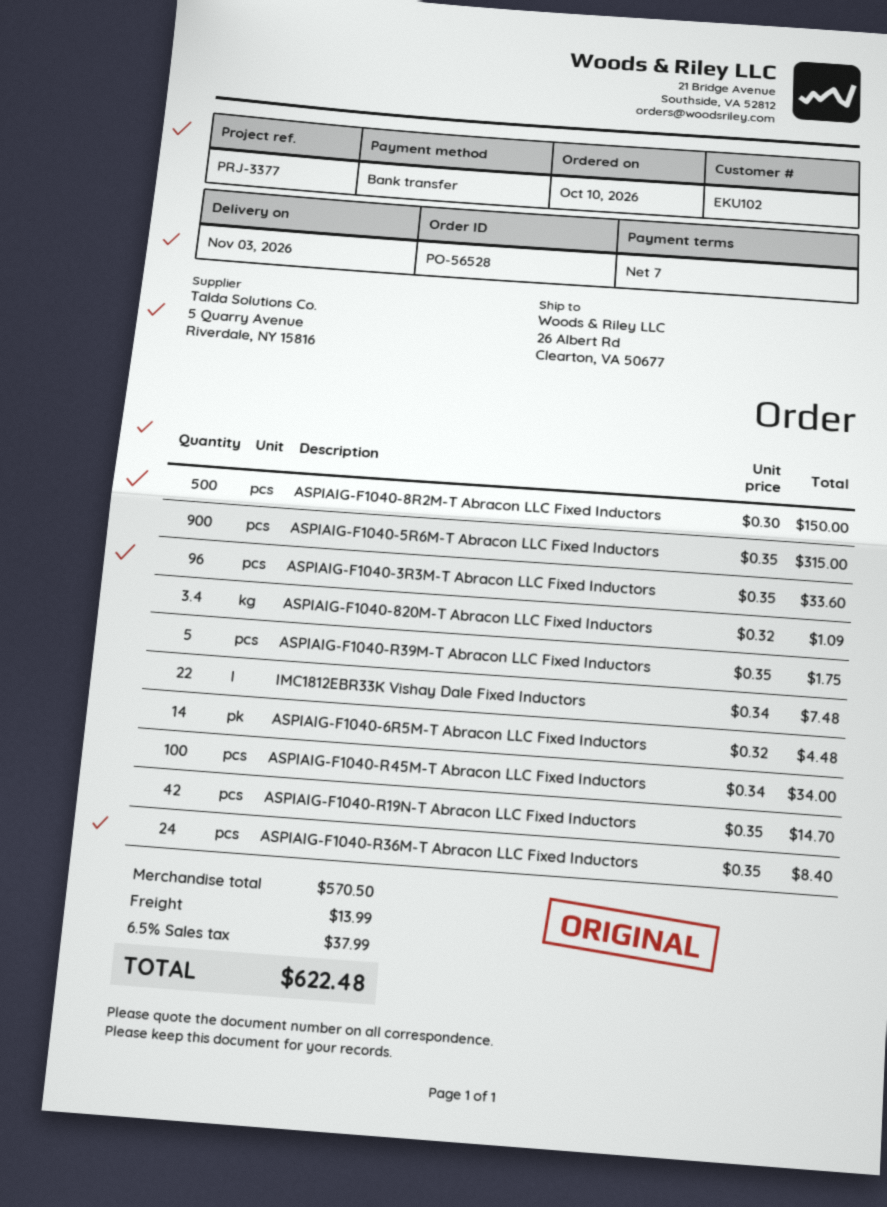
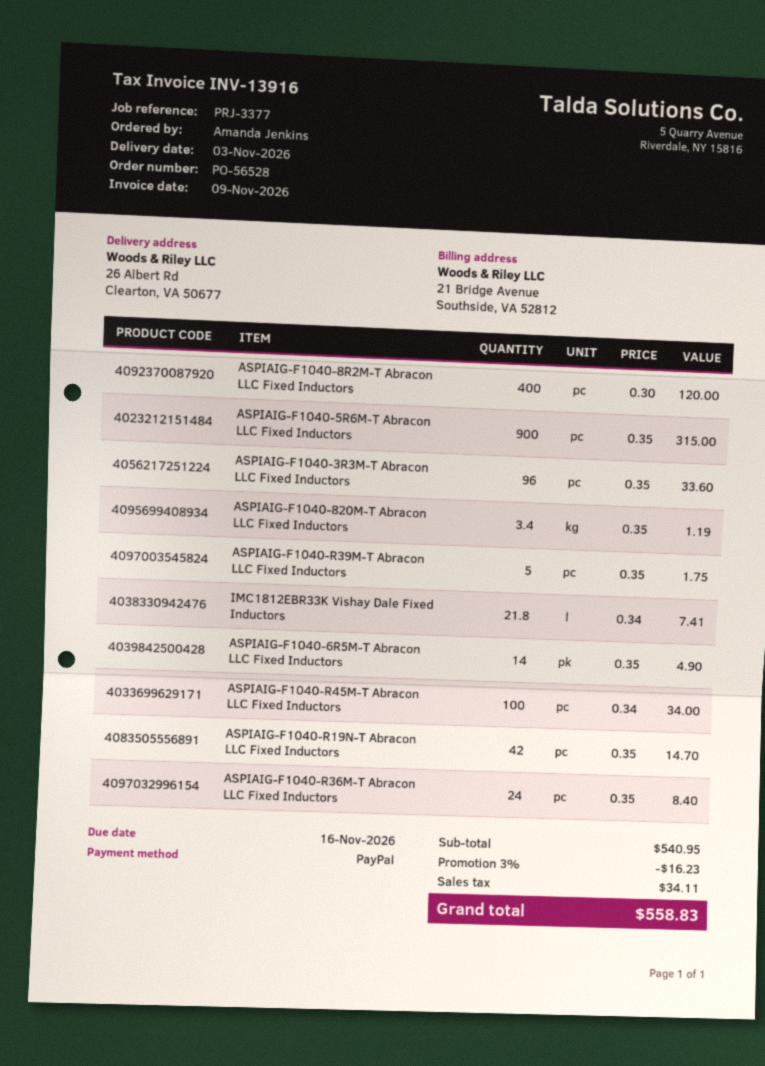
payment method: bank transfer -> PayPal
ASPIAIG-F1040-8R2M-T Abracon LLC Fixed Inductors: 500 x 0.30 = 150.00 -> 400 x 0.30 = 120.00
ASPIAIG-F1040-820M-T Abracon LLC Fixed Inductors: 3.4 x 0.32 = 1.09 -> 3.4 x 0.35 = 1.19
IMC1812EBR33K Vishay Dale Fixed Inductors: 22 x 0.34 = 7.48 -> 21.8 x 0.34 = 7.41
ASPIAIG-F1040-6R5M-T Abracon LLC Fixed Inductors: 14 x 0.32 = 4.48 -> 14 x 0.35 = 4.90
subtotal: 570.50 -> 540.95
discount: none -> 3% = 16.23
shipping: 13.99 -> none
tax: 37.99 -> 34.11
total: 622.48 -> 558.83

